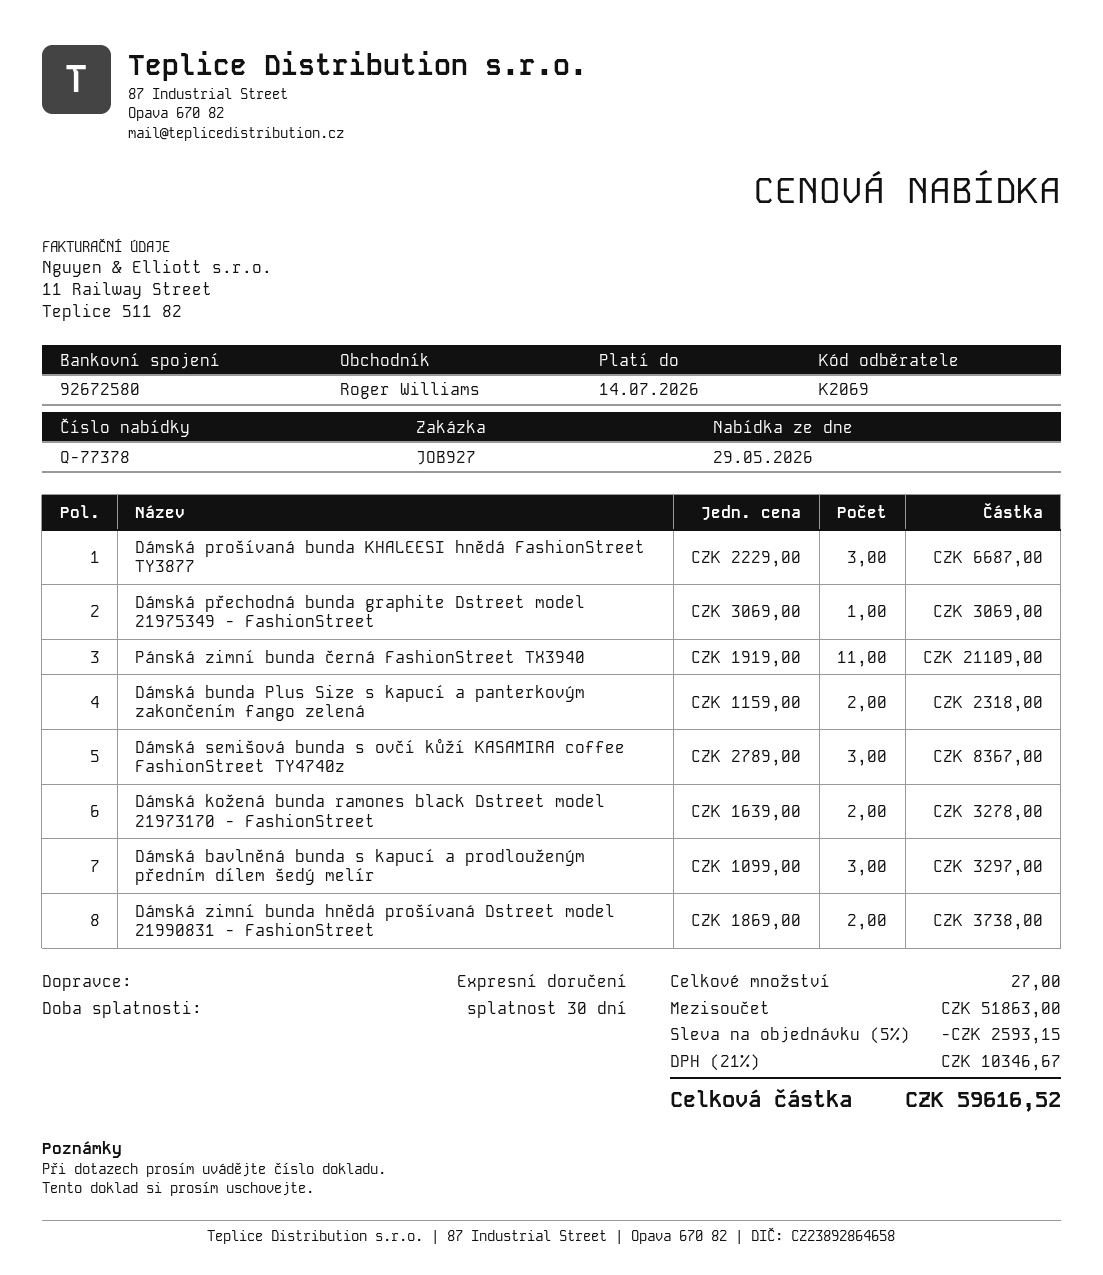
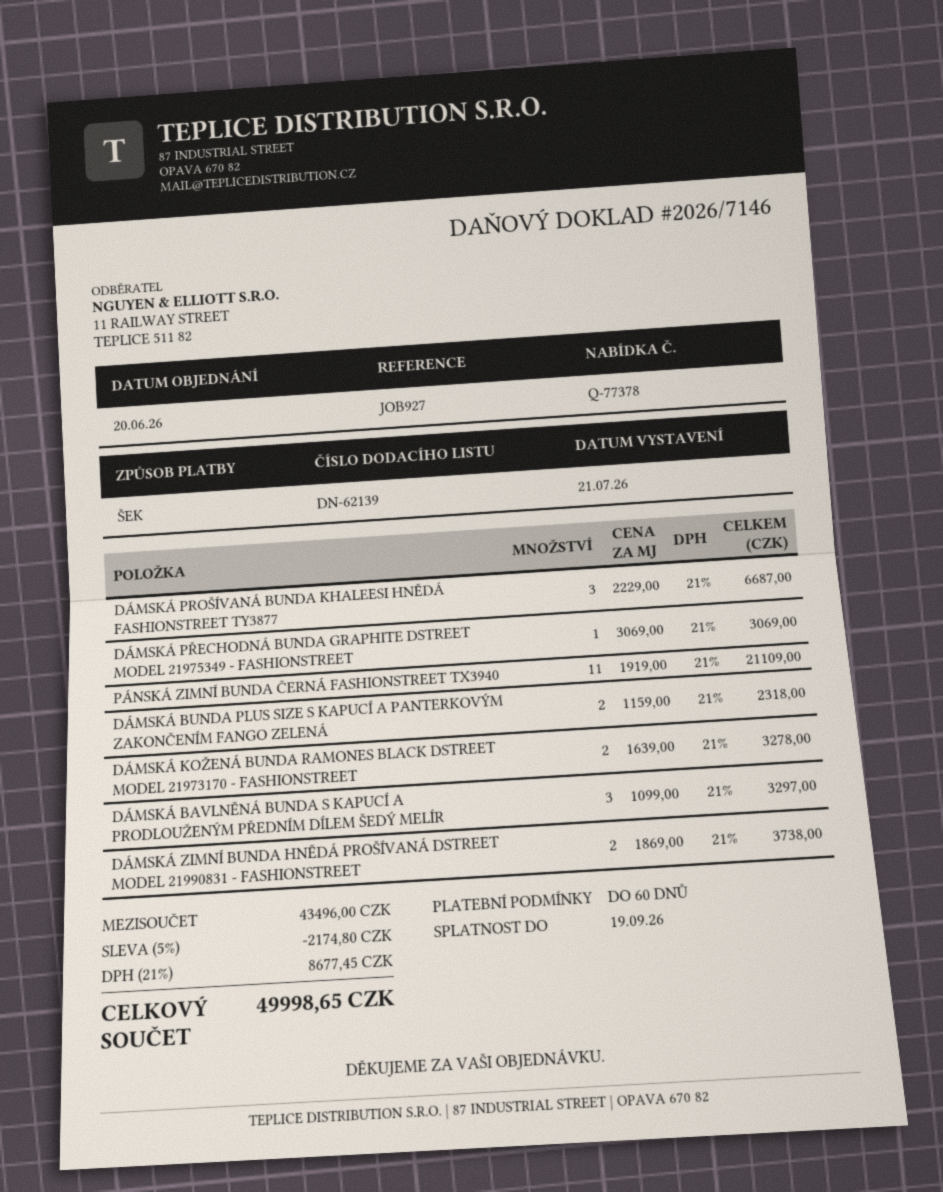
payment terms: 30 days -> 60 days
Dámská semišová bunda s ovčí kůží KASAMIRA coffee FashionStreet TY4740z: 3 x 2789.00 = 8367.00 -> none
subtotal: 51863.00 -> 43496.00
discount: 5% = 2593.15 -> 5% = 2174.80
tax: 21% = 10346.67 -> 21% = 8677.45
total: 59616.52 -> 49998.65

